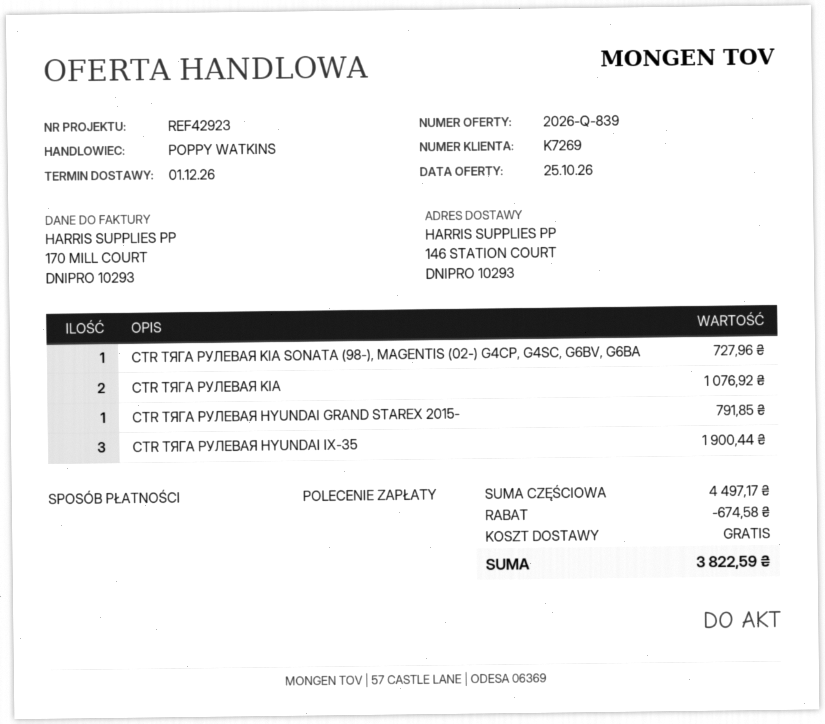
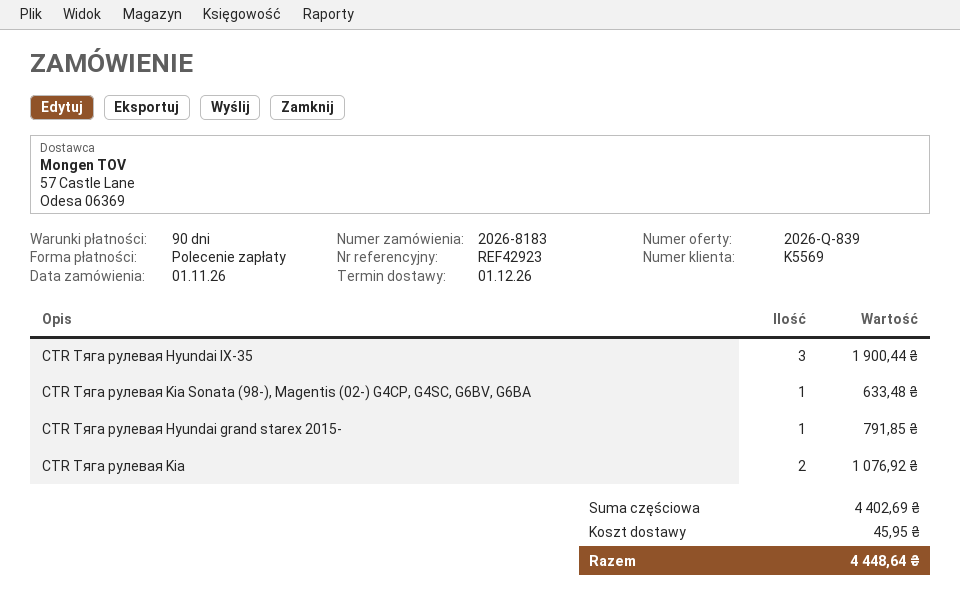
customer number: K7269 -> K5569
CTR ТЯГА РУЛЕВАЯ KIA SONATA (98-), MAGENTIS (02-) G4CP, G4SC, G6BV, G6BA: 1 for 727.96 -> 1 for 633.48
subtotal: 4497.17 -> 4402.69
discount: 674.58 -> none
shipping: 0.00 -> 45.95
total: 3822.59 -> 4448.64

